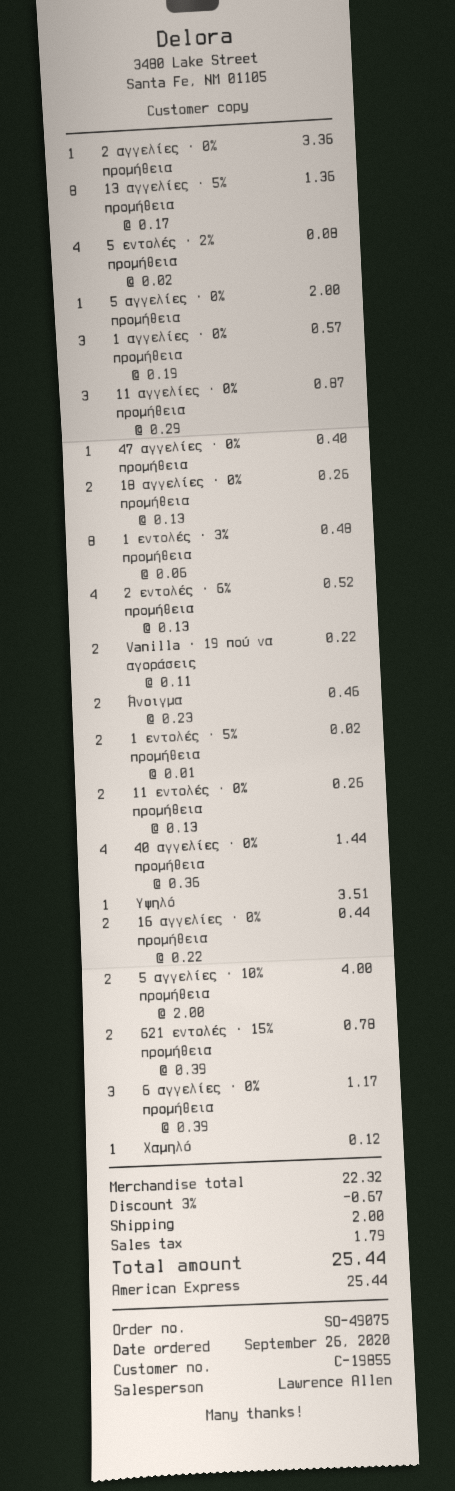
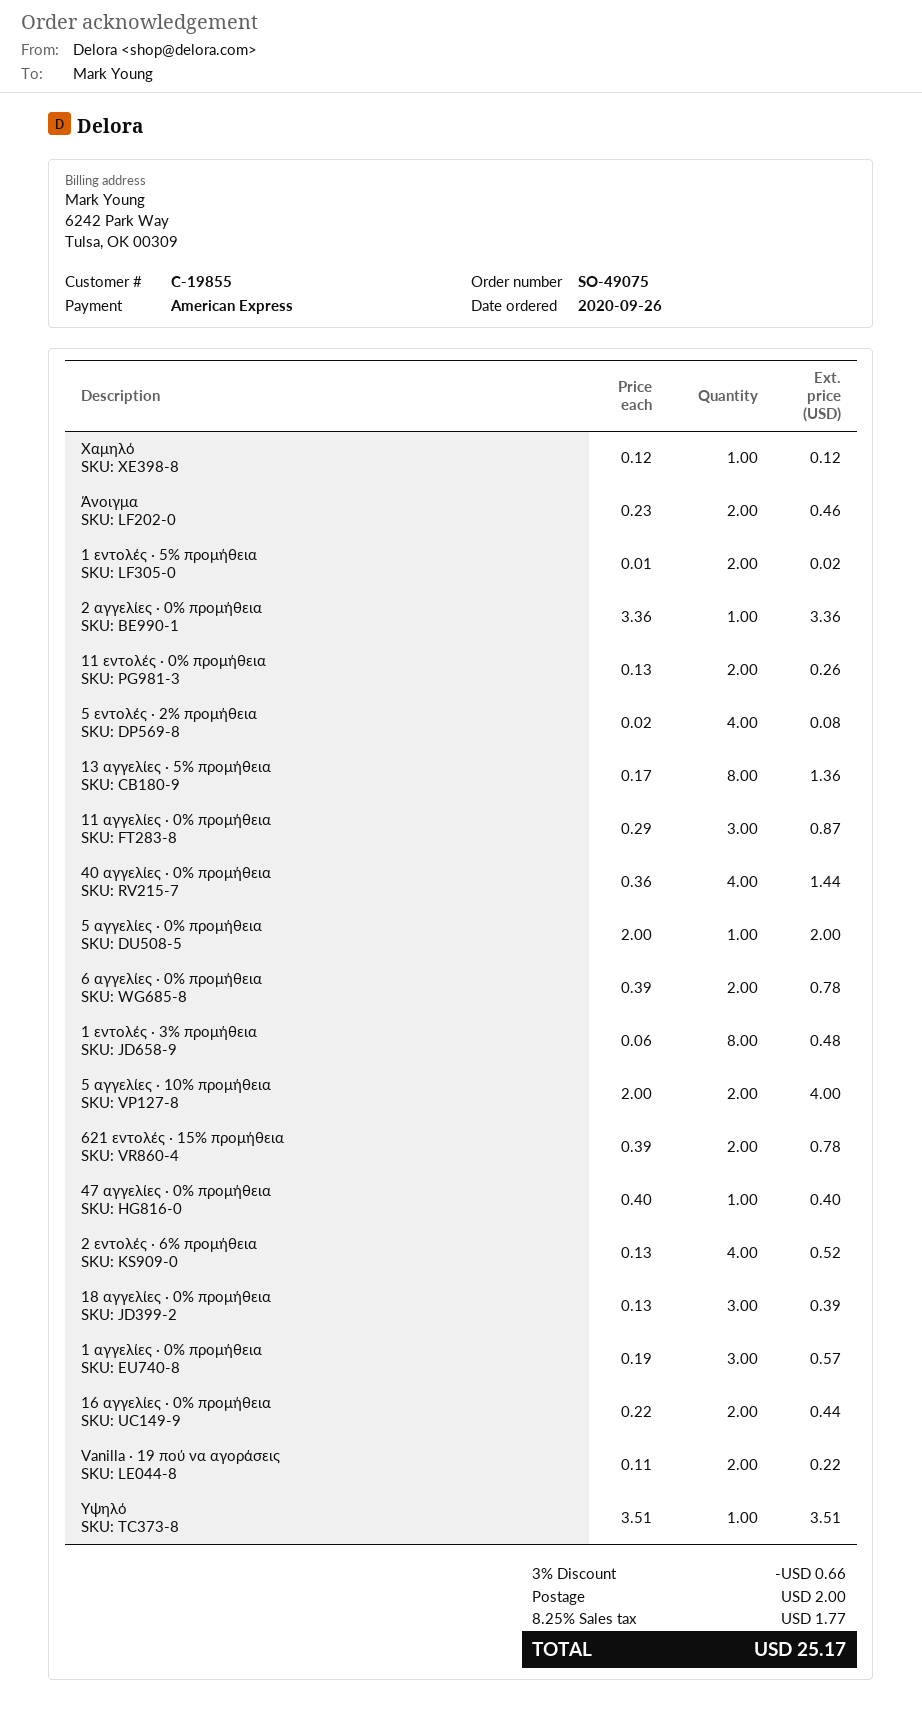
18 αγγελίες · 0% προμήθεια: 2 x 0.13 = 0.26 -> 3 x 0.13 = 0.39
6 αγγελίες · 0% προμήθεια: 3 x 0.39 = 1.17 -> 2 x 0.39 = 0.78
discount: 3% = 0.67 -> 3% = 0.66
tax: 1.79 -> 1.77
total: 25.44 -> 25.17

